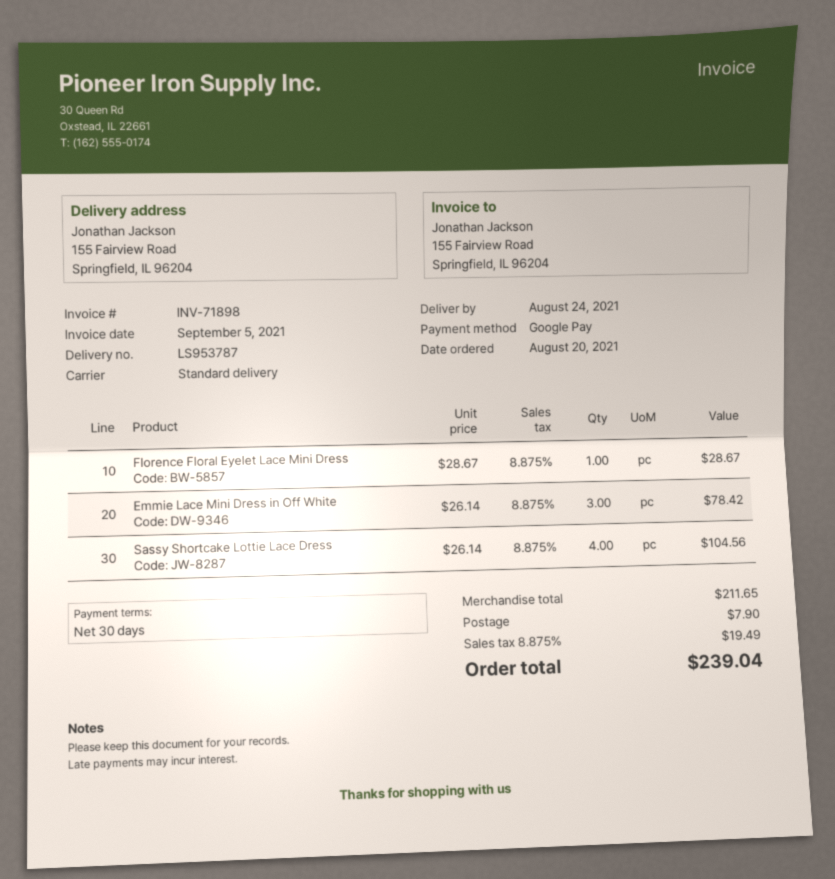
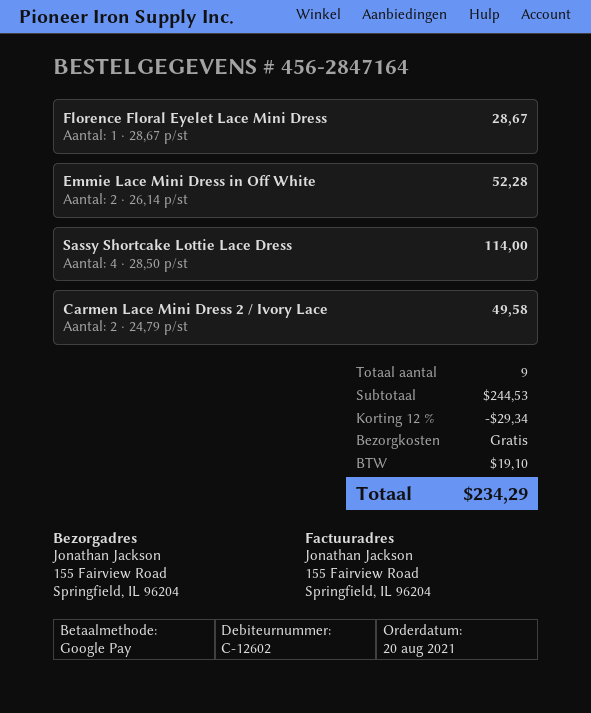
Emmie Lace Mini Dress in Off White: 3 x 26.14 = 78.42 -> 2 x 26.14 = 52.28
Sassy Shortcake Lottie Lace Dress: 4 x 26.14 = 104.56 -> 4 x 28.50 = 114.00
Carmen Lace Mini Dress 2 / Ivory Lace: none -> 2 x 24.79 = 49.58
subtotal: 211.65 -> 244.53
discount: none -> 12% = 29.34
shipping: 7.90 -> 0.00
tax: 19.49 -> 19.10
total: 239.04 -> 234.29

